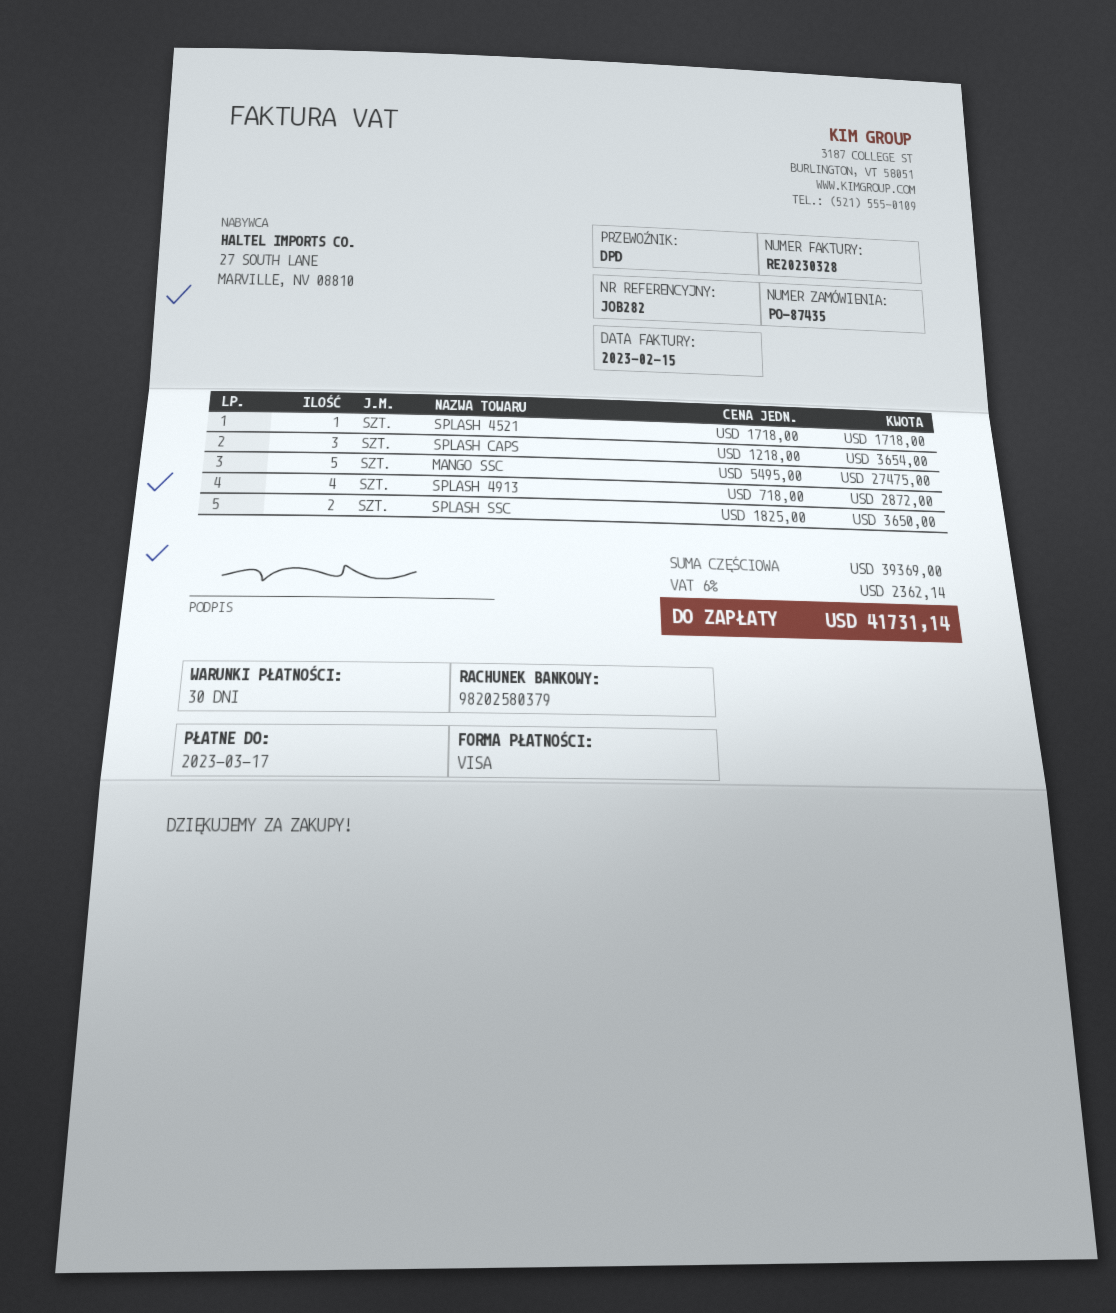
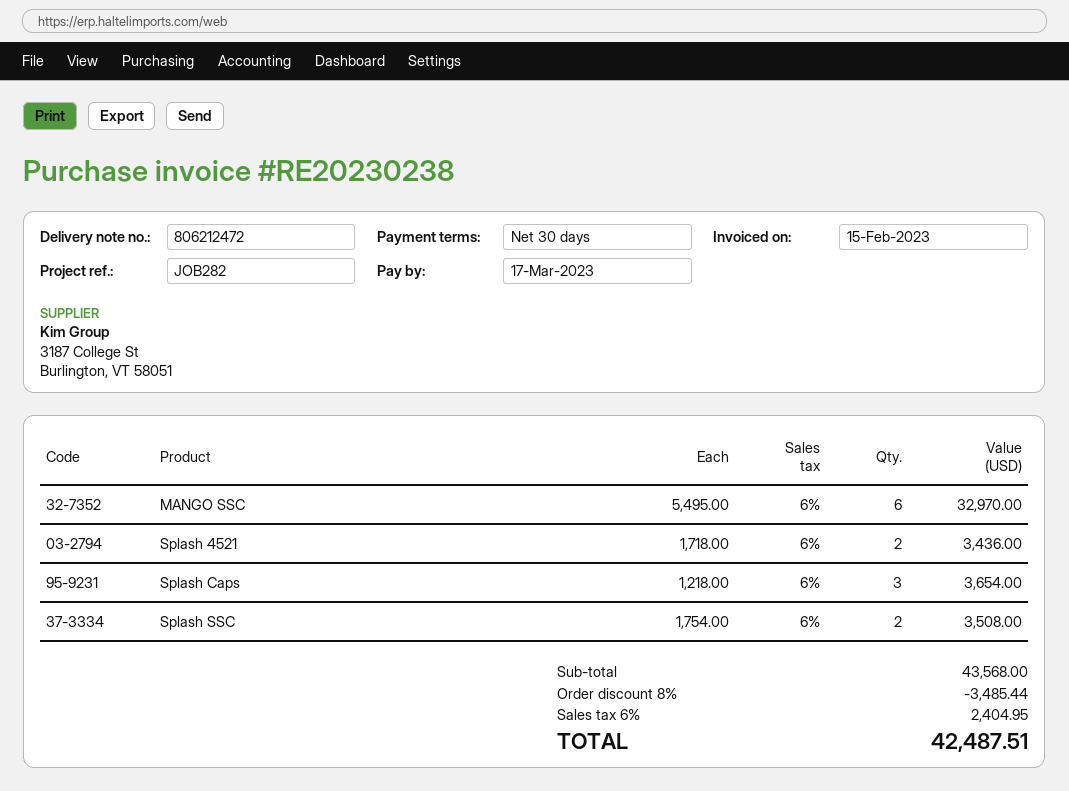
invoice number: RE20230328 -> RE20230238
SPLASH 4521: 1 x 1718.00 = 1718.00 -> 2 x 1718.00 = 3436.00
MANGO SSC: 5 x 5495.00 = 27475.00 -> 6 x 5495.00 = 32970.00
SPLASH 4913: 4 x 718.00 = 2872.00 -> none
SPLASH SSC: 2 x 1825.00 = 3650.00 -> 2 x 1754.00 = 3508.00
subtotal: 39369.00 -> 43568.00
discount: none -> 8% = 3485.44
tax: 6% = 2362.14 -> 6% = 2404.95
total: 41731.14 -> 42487.51

